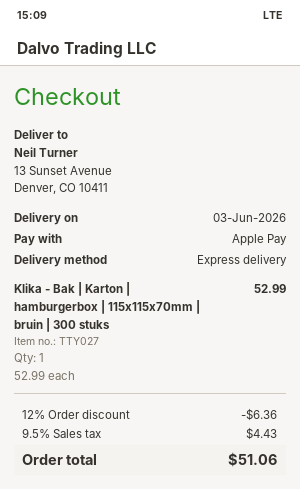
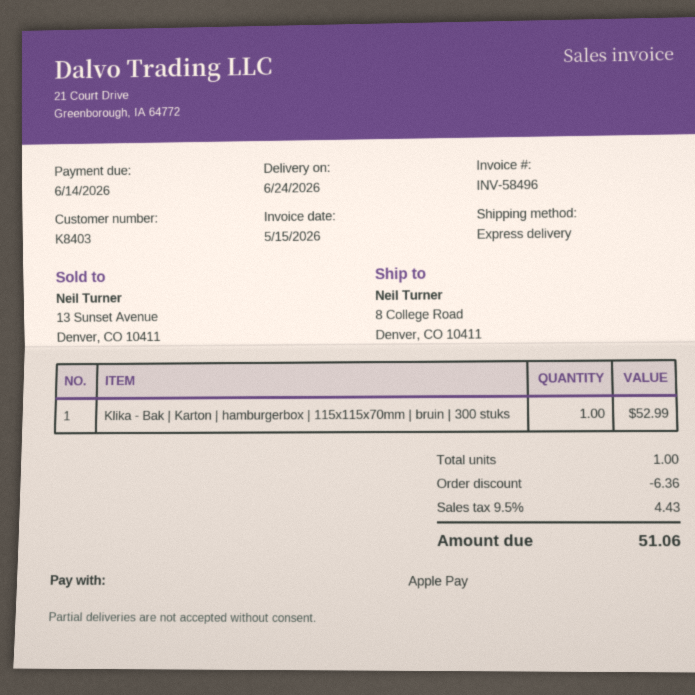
delivery date: 2026-06-03 -> 2026-06-24
ship to: 13 Sunset Avenue, Denver, CO 10411 -> 8 College Road, Denver, CO 10411

